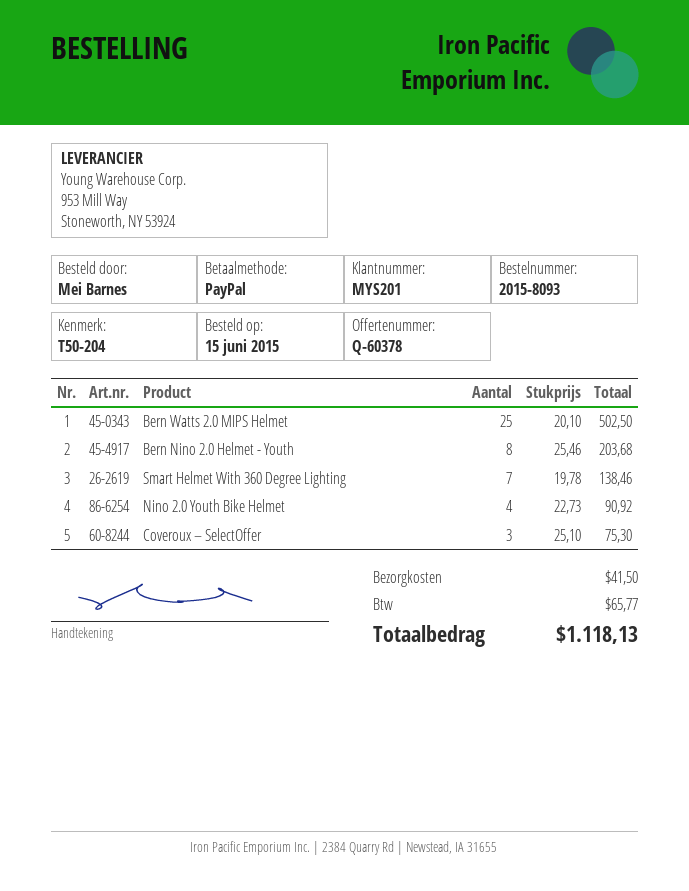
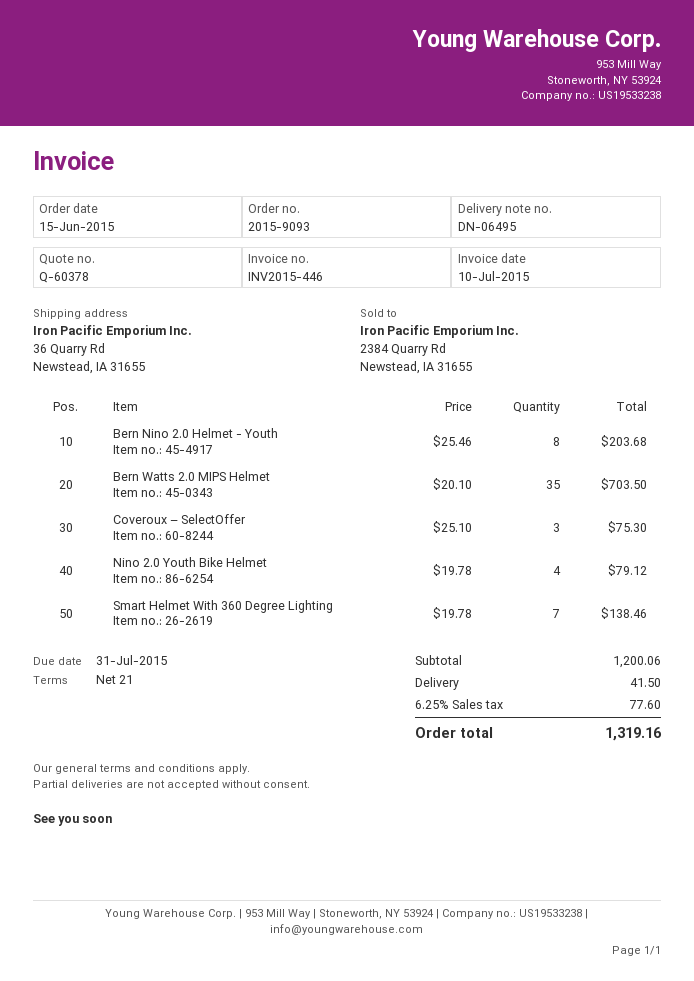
order number: 2015-8093 -> 2015-9093
Bern Watts 2.0 MIPS Helmet: 25 x 20.10 = 502.50 -> 35 x 20.10 = 703.50
Nino 2.0 Youth Bike Helmet: 4 x 22.73 = 90.92 -> 4 x 19.78 = 79.12
tax: 65.77 -> 77.60
total: 1118.13 -> 1319.16

